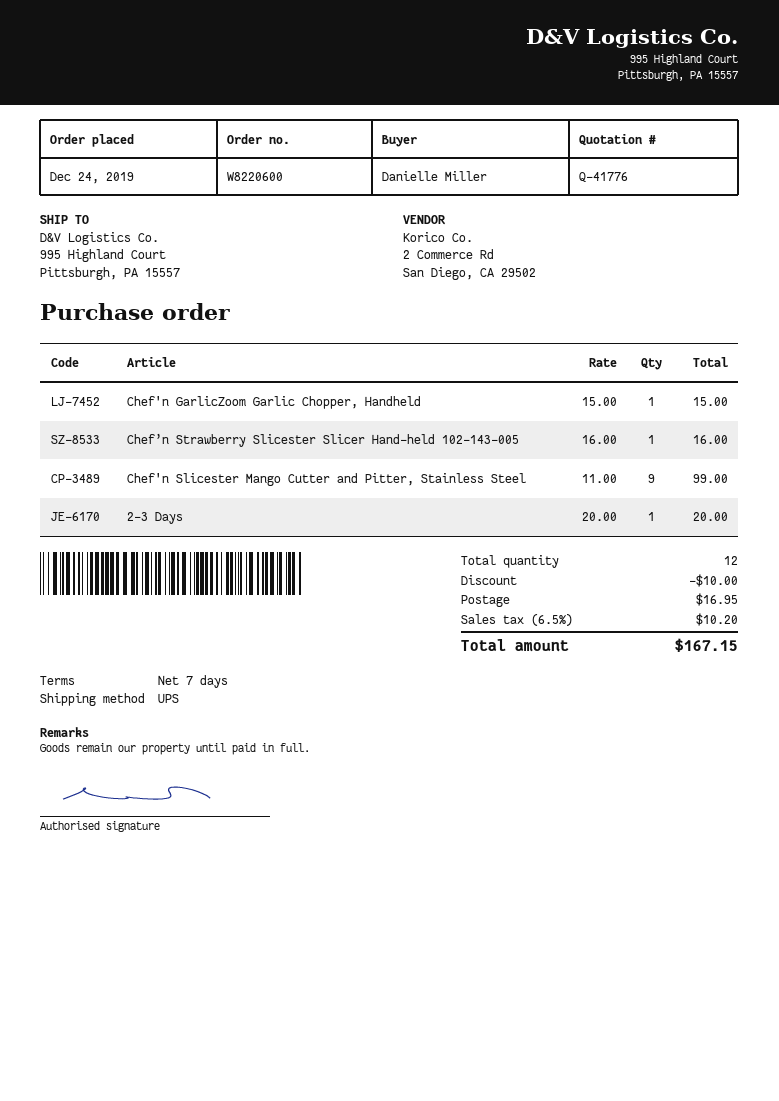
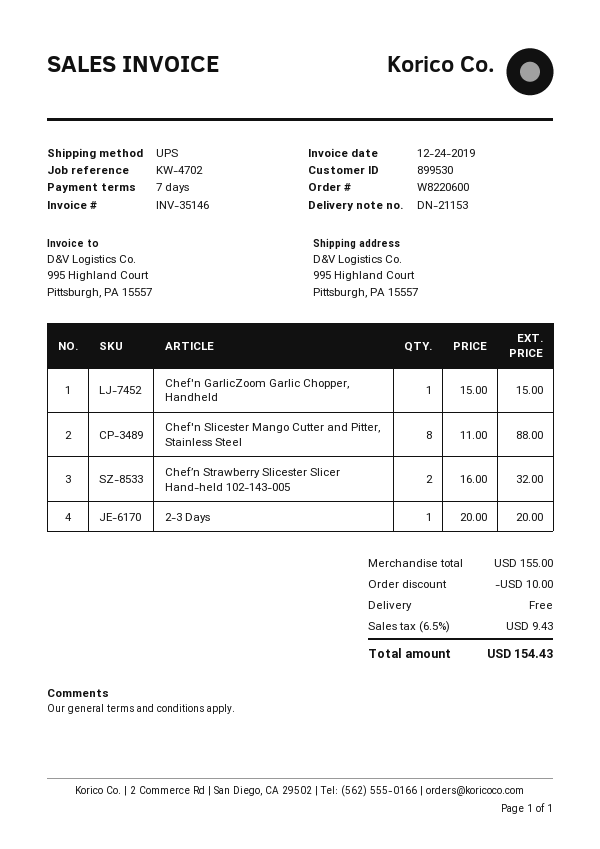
Chef’n Strawberry Slicester Slicer Hand-held 102-143-005: 1 x 16.00 = 16.00 -> 2 x 16.00 = 32.00
Chef'n Slicester Mango Cutter and Pitter, Stainless Steel: 9 x 11.00 = 99.00 -> 8 x 11.00 = 88.00
shipping: 16.95 -> 0.00
tax: 6.5% = 10.20 -> 6.5% = 9.43
total: 167.15 -> 154.43

